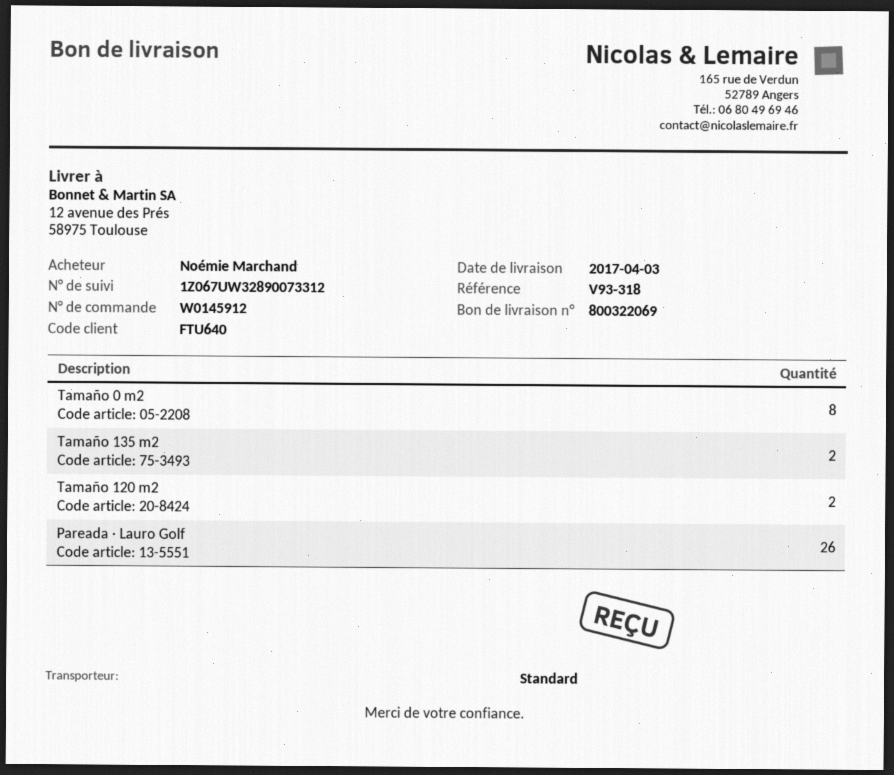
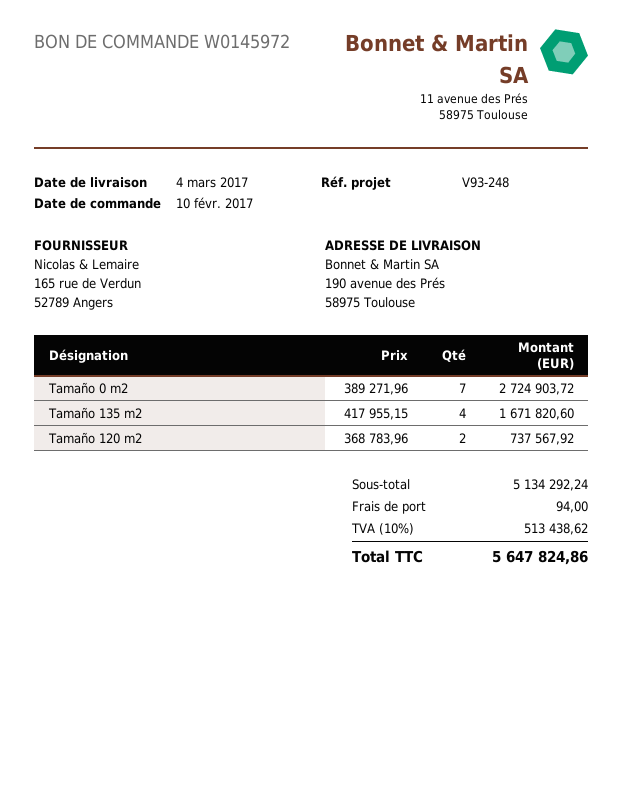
order number: W0145912 -> W0145972
delivery date: 2017-04-03 -> 2017-03-04
reference: V93-318 -> V93-248
ship to: 12 avenue des Prés, 58975 Toulouse -> 190 avenue des Prés, 58975 Toulouse
Tamaño 0 m2: 8 -> 7
Tamaño 135 m2: 2 -> 4
Pareada · Lauro Golf: 26 -> none

